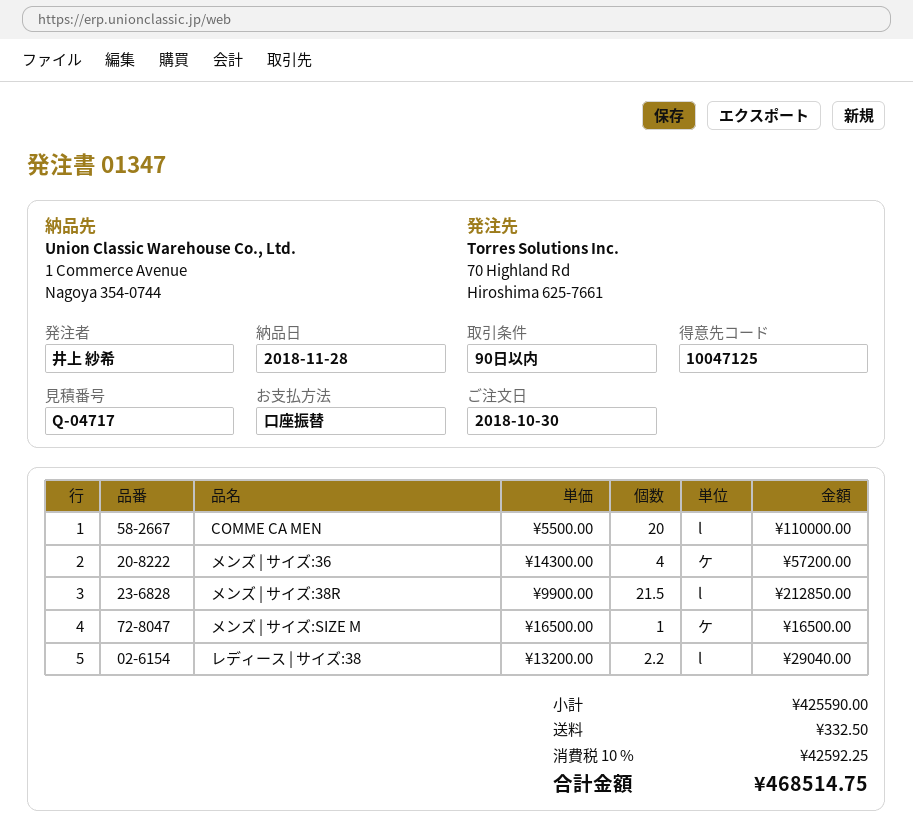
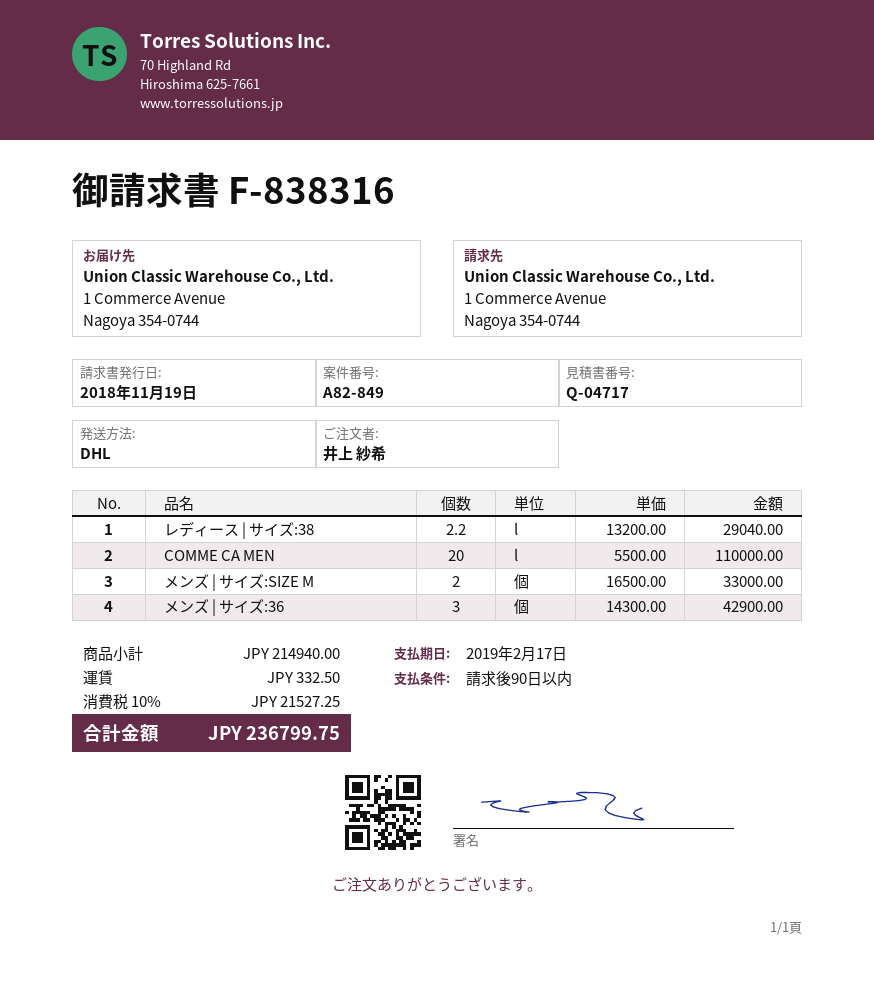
メンズ | サイズ:36: 4 x 14300.00 = 57200.00 -> 3 x 14300.00 = 42900.00
メンズ | サイズ:38R: 21.5 x 9900.00 = 212850.00 -> none
メンズ | サイズ:SIZE M: 1 x 16500.00 = 16500.00 -> 2 x 16500.00 = 33000.00
subtotal: 425590.00 -> 214940.00
tax: 10% = 42592.25 -> 10% = 21527.25
total: 468514.75 -> 236799.75

